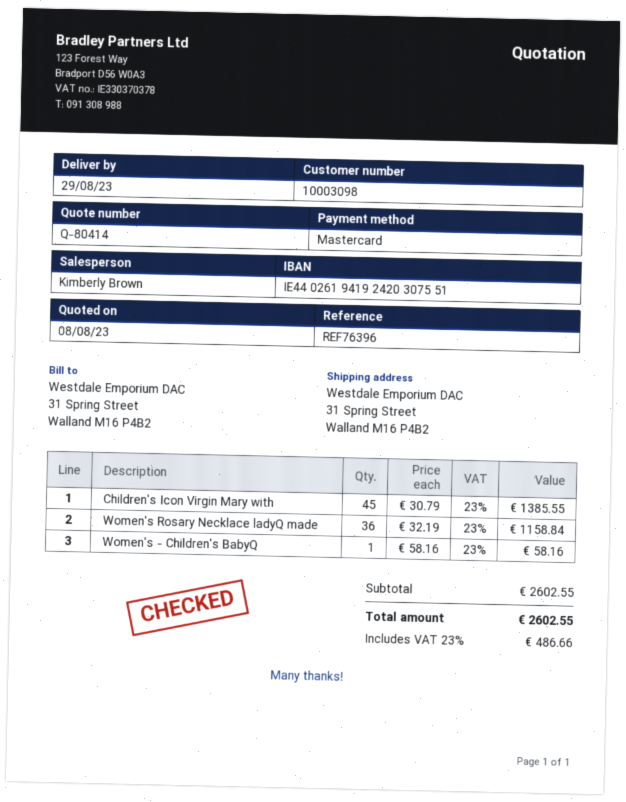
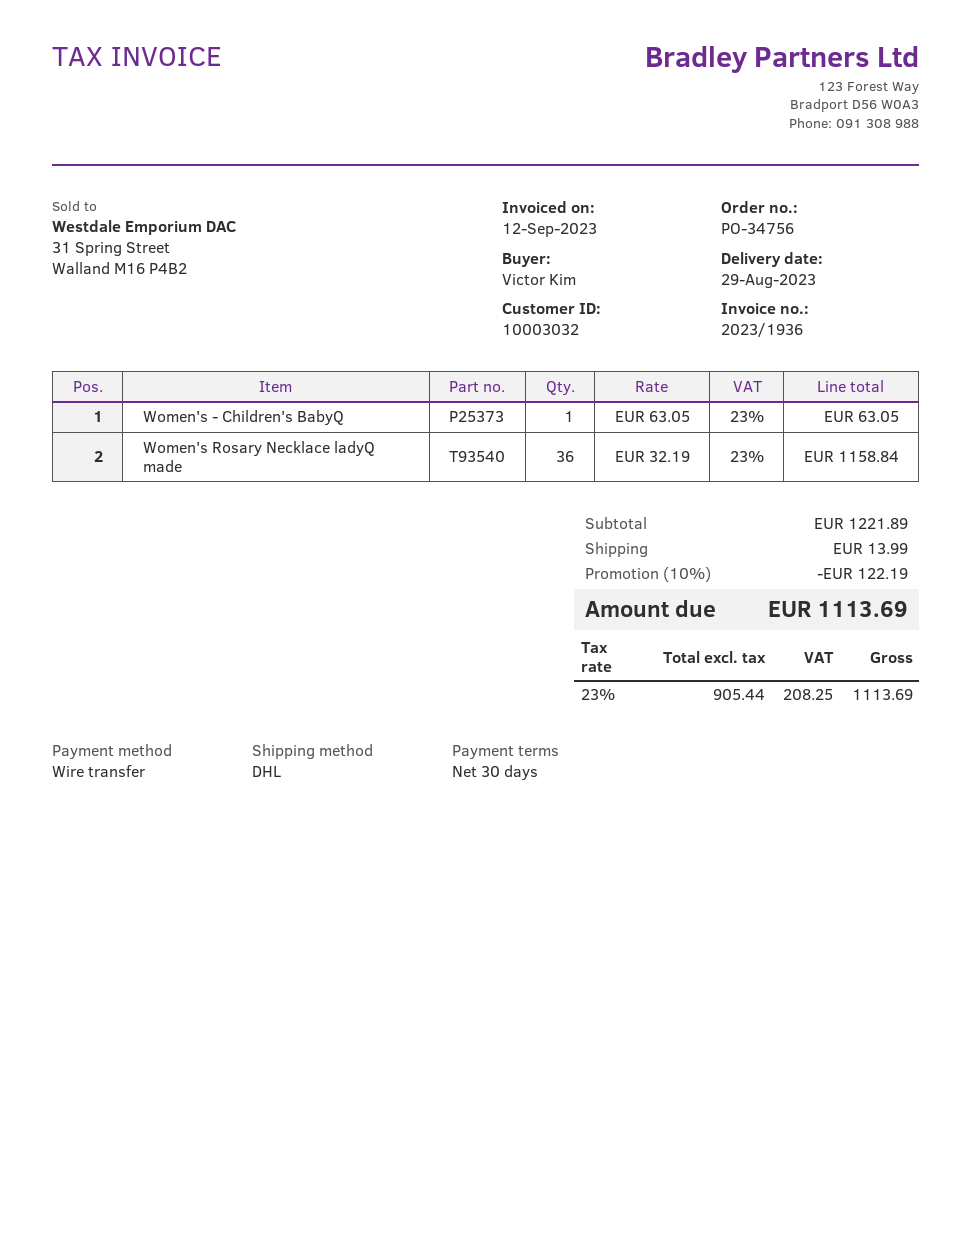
customer number: 10003098 -> 10003032
payment method: Mastercard -> bank transfer
Children's Icon Virgin Mary with: 45 x 30.79 = 1385.55 -> none
Women's - Children's BabyQ: 1 x 58.16 = 58.16 -> 1 x 63.05 = 63.05
subtotal: 2602.55 -> 1221.89
discount: none -> 10% = 122.19
shipping: none -> 13.99
tax: 23% = 486.66 -> 23% = 208.25
total: 2602.55 -> 1113.69

